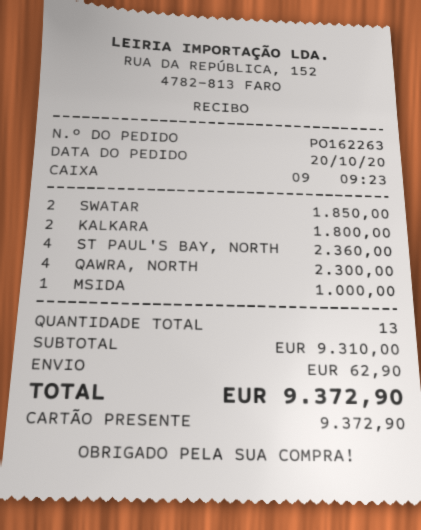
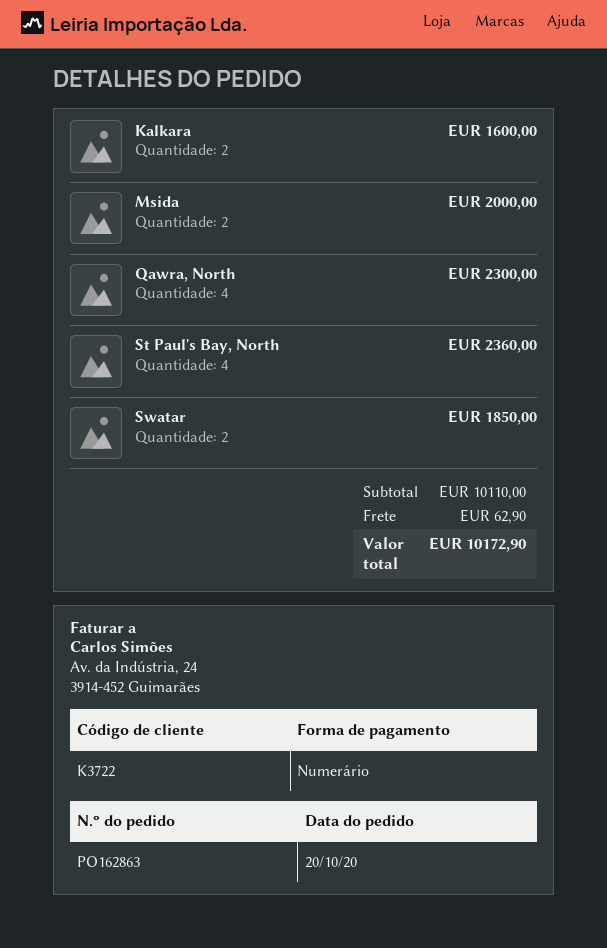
order number: PO162263 -> PO162863
payment method: gift card -> cash
KALKARA: 2 for 1800.00 -> 2 for 1600.00
MSIDA: 1 for 1000.00 -> 2 for 2000.00
subtotal: 9310.00 -> 10110.00
total: 9372.90 -> 10172.90

